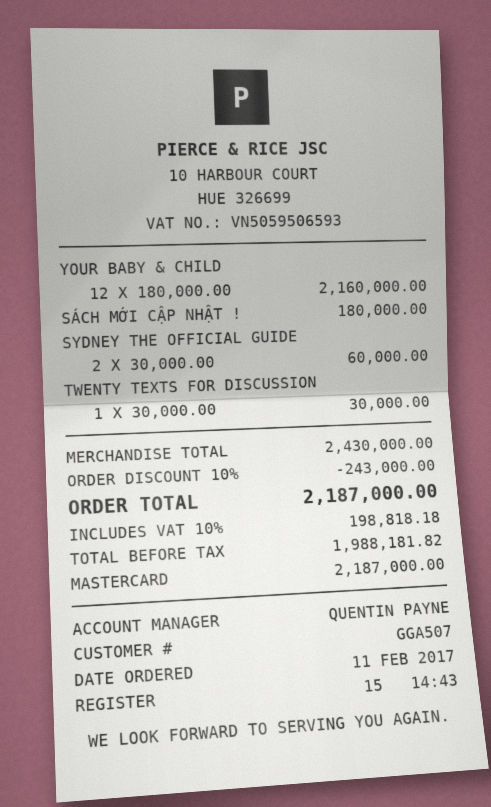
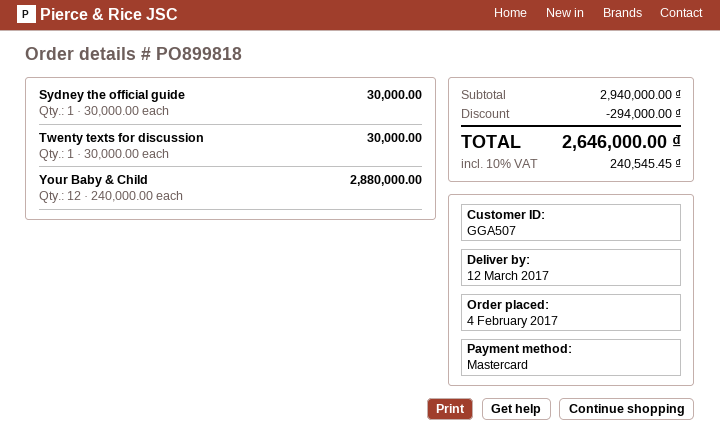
order date: 2017-02-11 -> 2017-02-04
YOUR BABY & CHILD: 12 x 180000.00 = 2160000.00 -> 12 x 240000.00 = 2880000.00
SÁCH MỚI CẬP NHẬT !: 1 x 180000.00 = 180000.00 -> none
SYDNEY THE OFFICIAL GUIDE: 2 x 30000.00 = 60000.00 -> 1 x 30000.00 = 30000.00
subtotal: 2430000.00 -> 2940000.00
discount: 243000.00 -> 294000.00
tax: 10% = 198818.18 -> 10% = 240545.45
total: 2187000.00 -> 2646000.00

